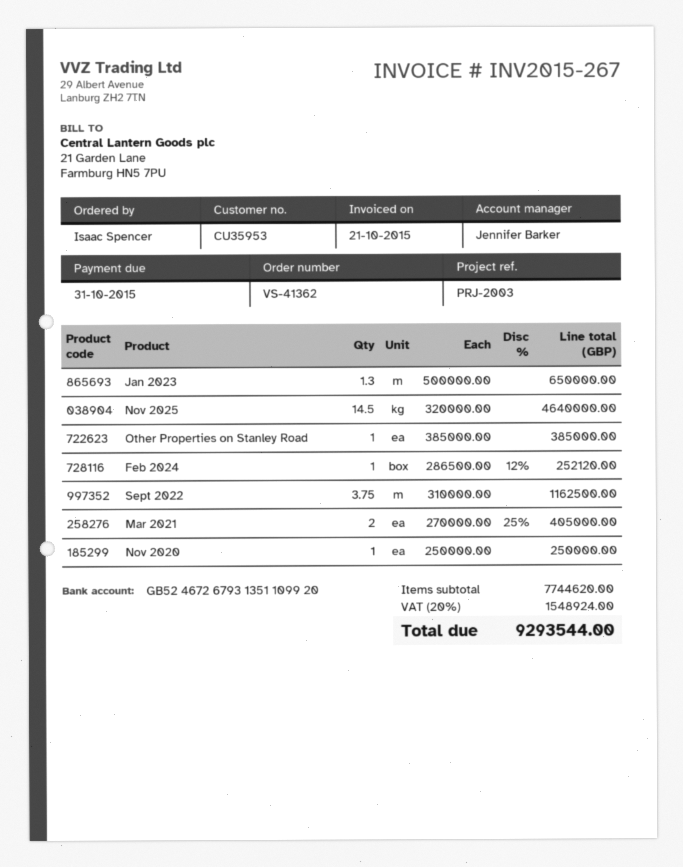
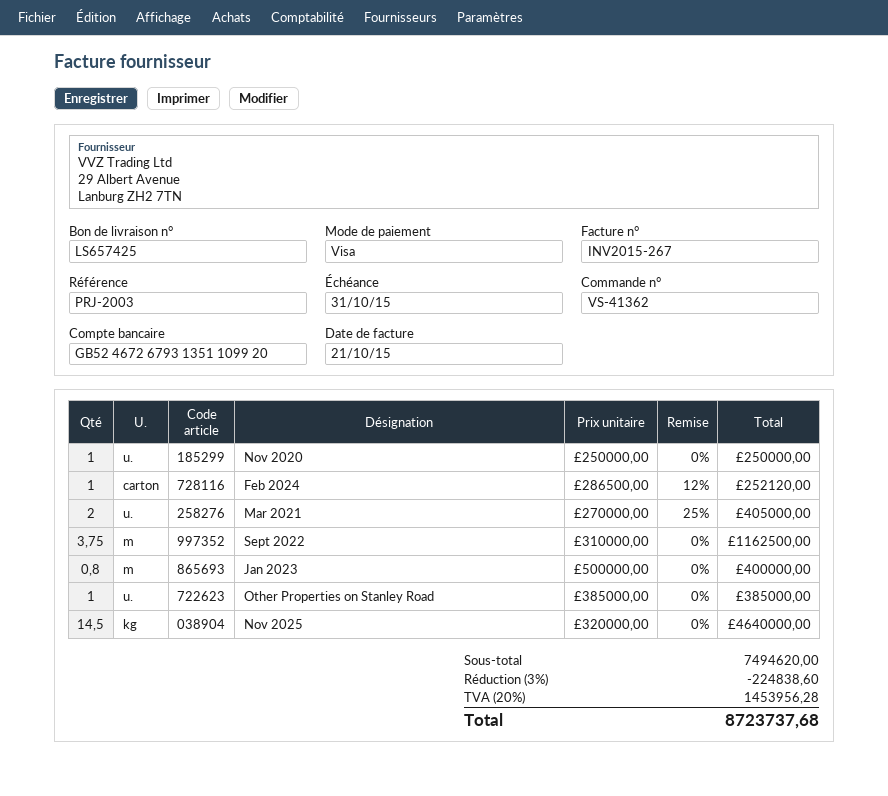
Jan 2023: 1.3 x 500000.00 = 650000.00 -> 0.8 x 500000.00 = 400000.00
subtotal: 7744620.00 -> 7494620.00
discount: none -> 3% = 224838.60
tax: 20% = 1548924.00 -> 20% = 1453956.28
total: 9293544.00 -> 8723737.68

